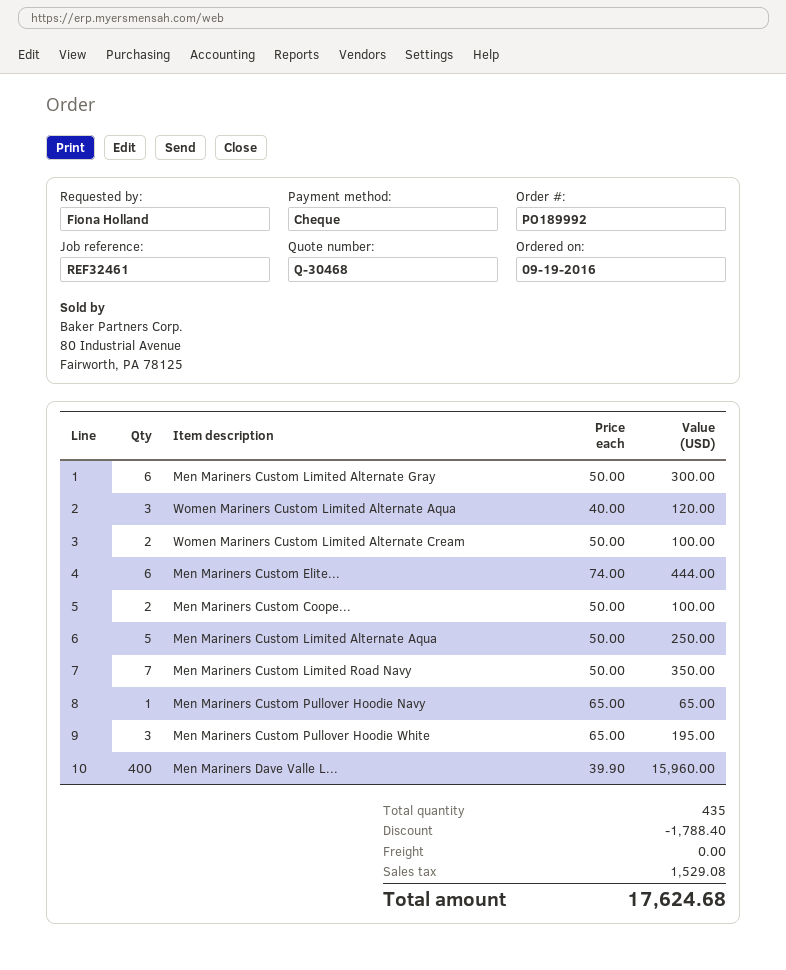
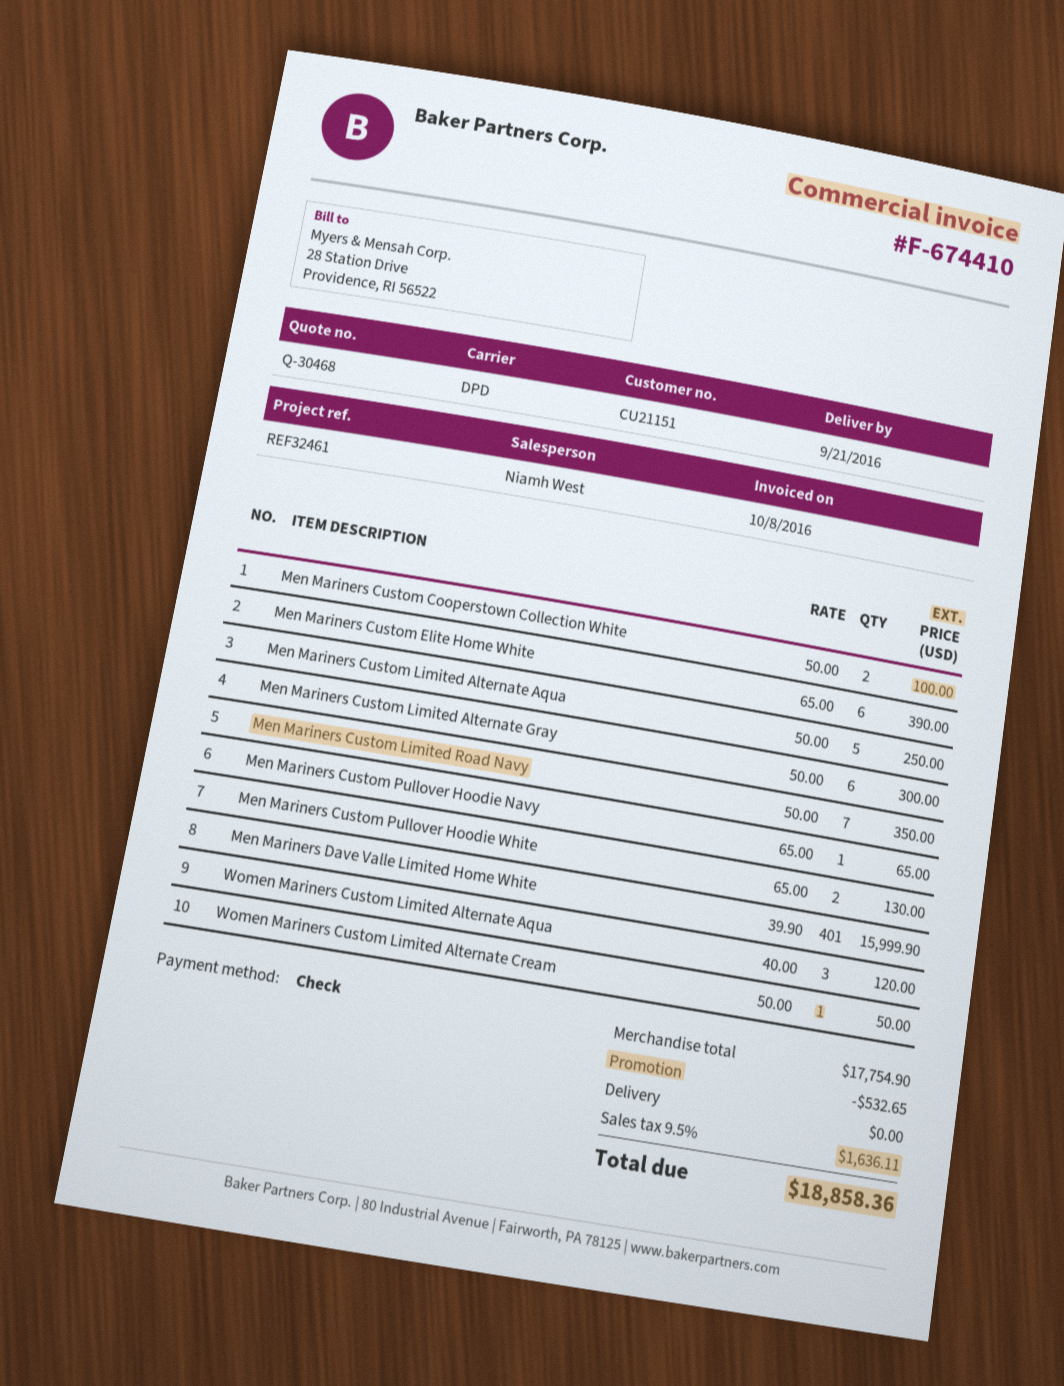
Women Mariners Custom Limited Alternate Cream: 2 x 50.00 = 100.00 -> 1 x 50.00 = 50.00
Men Mariners Custom Elite...: 6 x 74.00 = 444.00 -> 6 x 65.00 = 390.00
Men Mariners Custom Pullover Hoodie White: 3 x 65.00 = 195.00 -> 2 x 65.00 = 130.00
Men Mariners Dave Valle L...: 400 x 39.90 = 15960.00 -> 401 x 39.90 = 15999.90
discount: 1788.40 -> 532.65
tax: 1529.08 -> 1636.11
total: 17624.68 -> 18858.36

